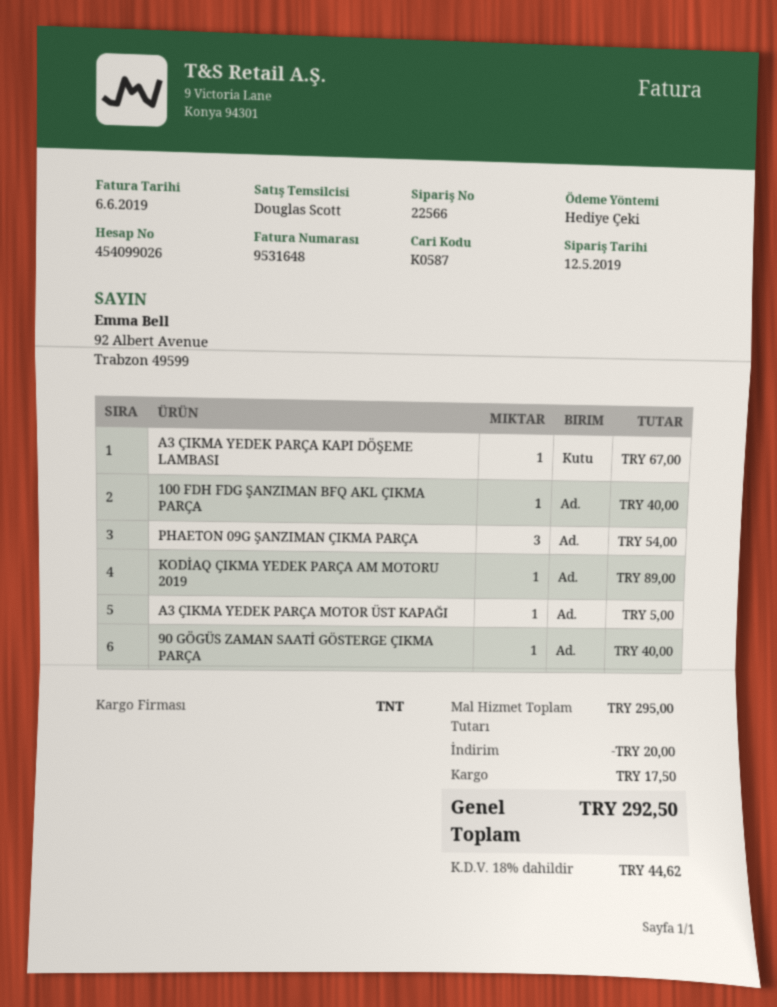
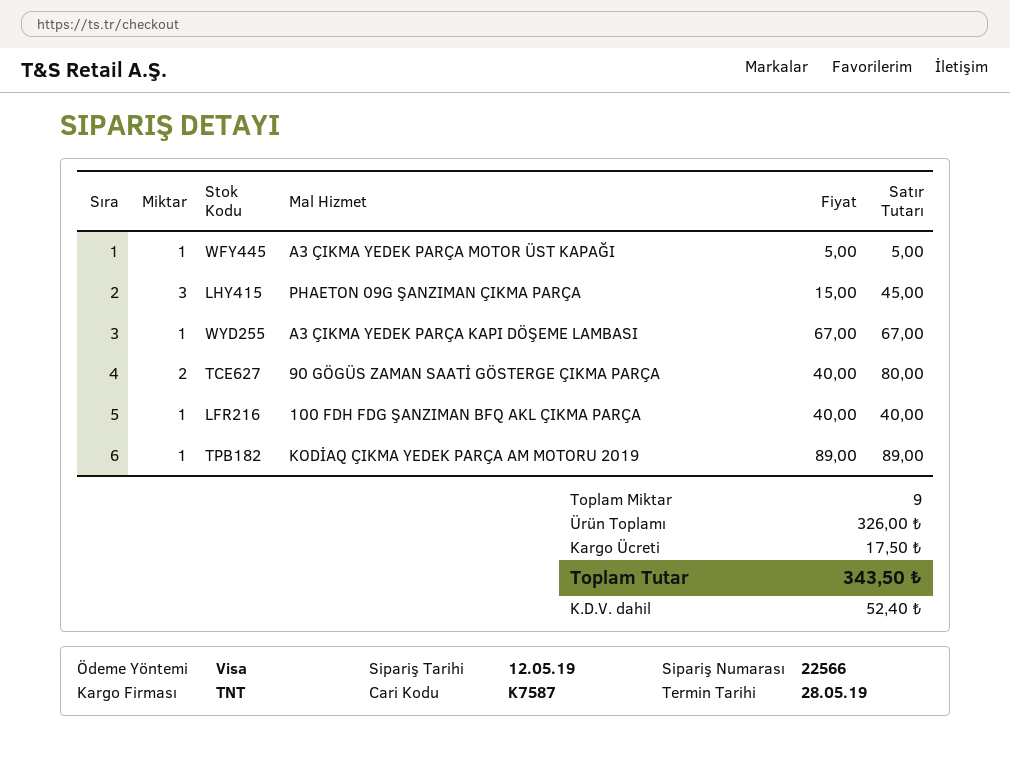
customer number: K0587 -> K7587
payment method: gift card -> Visa
PHAETON 09G ŞANZIMAN ÇIKMA PARÇA: 3 for 54.00 -> 3 for 45.00
90 GÖGÜS ZAMAN SAATİ GÖSTERGE ÇIKMA PARÇA: 1 for 40.00 -> 2 for 80.00
subtotal: 295.00 -> 326.00
discount: 20.00 -> none
tax: 44.62 -> 52.40
total: 292.50 -> 343.50

